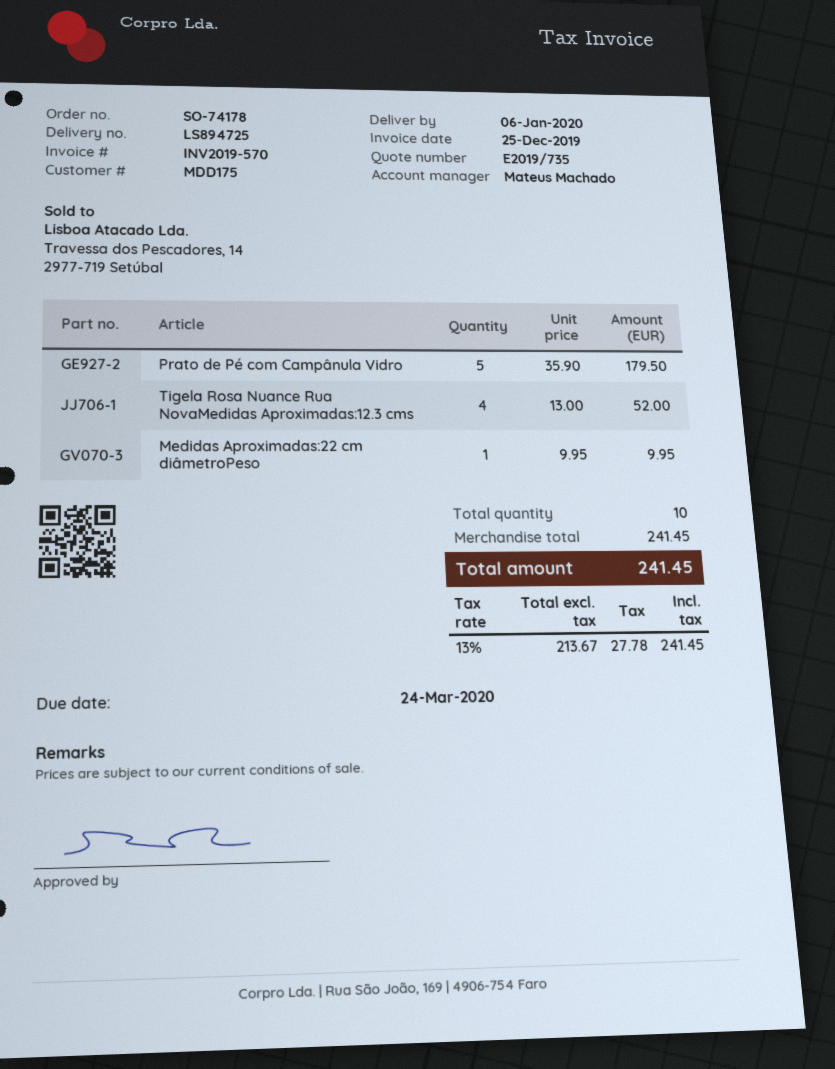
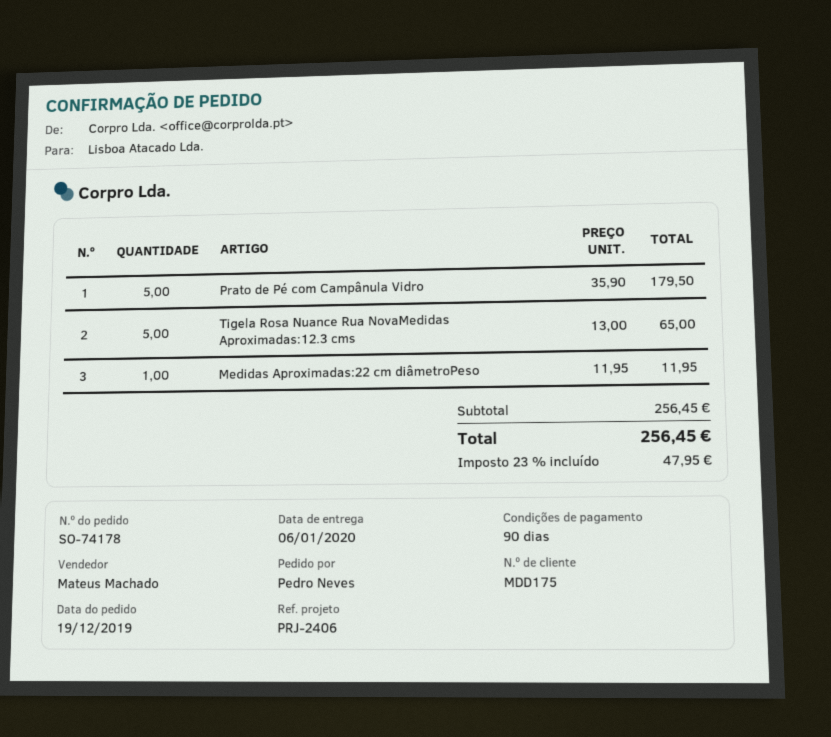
Tigela Rosa Nuance Rua NovaMedidas Aproximadas:12.3 cms: 4 x 13.00 = 52.00 -> 5 x 13.00 = 65.00
Medidas Aproximadas:22 cm diâmetroPeso: 1 x 9.95 = 9.95 -> 1 x 11.95 = 11.95
subtotal: 241.45 -> 256.45
tax: 13% = 27.78 -> 23% = 47.95
total: 241.45 -> 256.45

